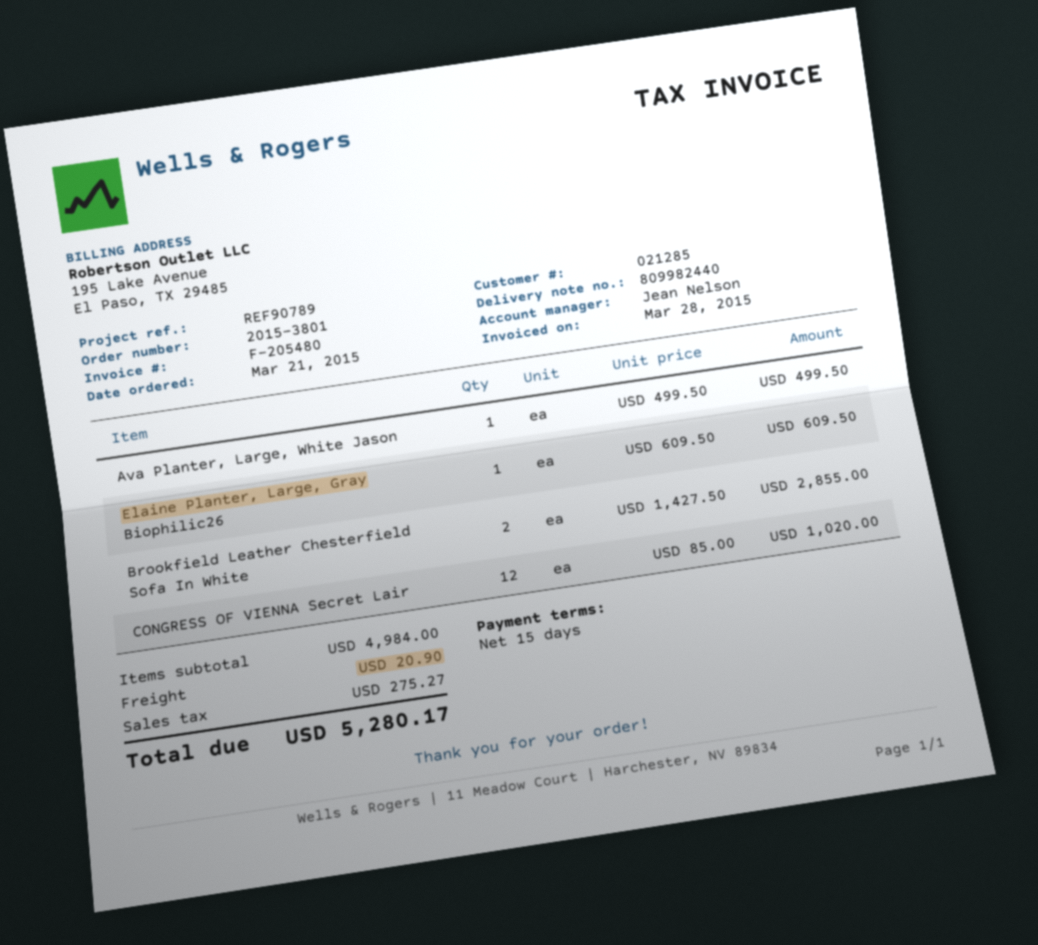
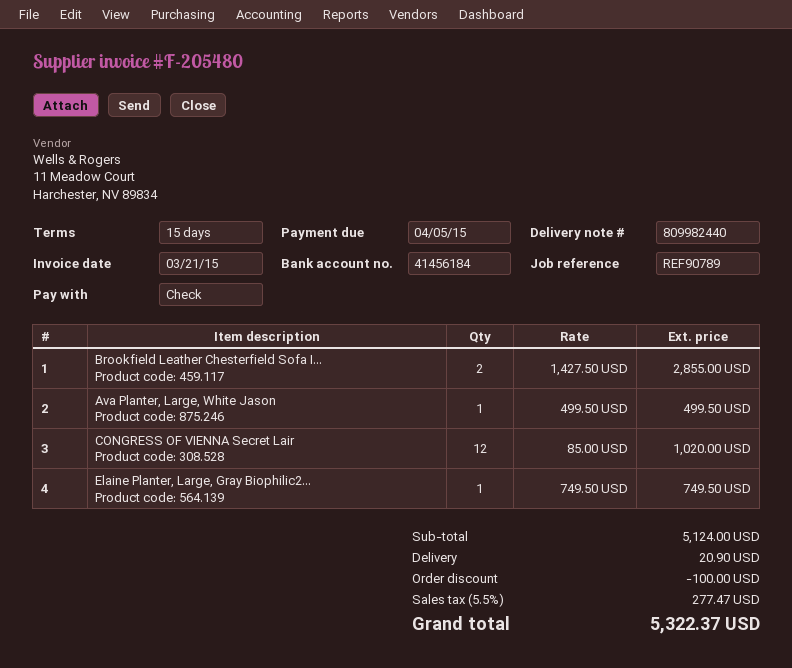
invoice date: 2015-03-28 -> 2015-03-21
Elaine Planter, Large, Gray Biophilic26: 1 x 609.50 = 609.50 -> 1 x 749.50 = 749.50
subtotal: 4984.00 -> 5124.00
discount: none -> 100.00
tax: 275.27 -> 277.47
total: 5280.17 -> 5322.37

